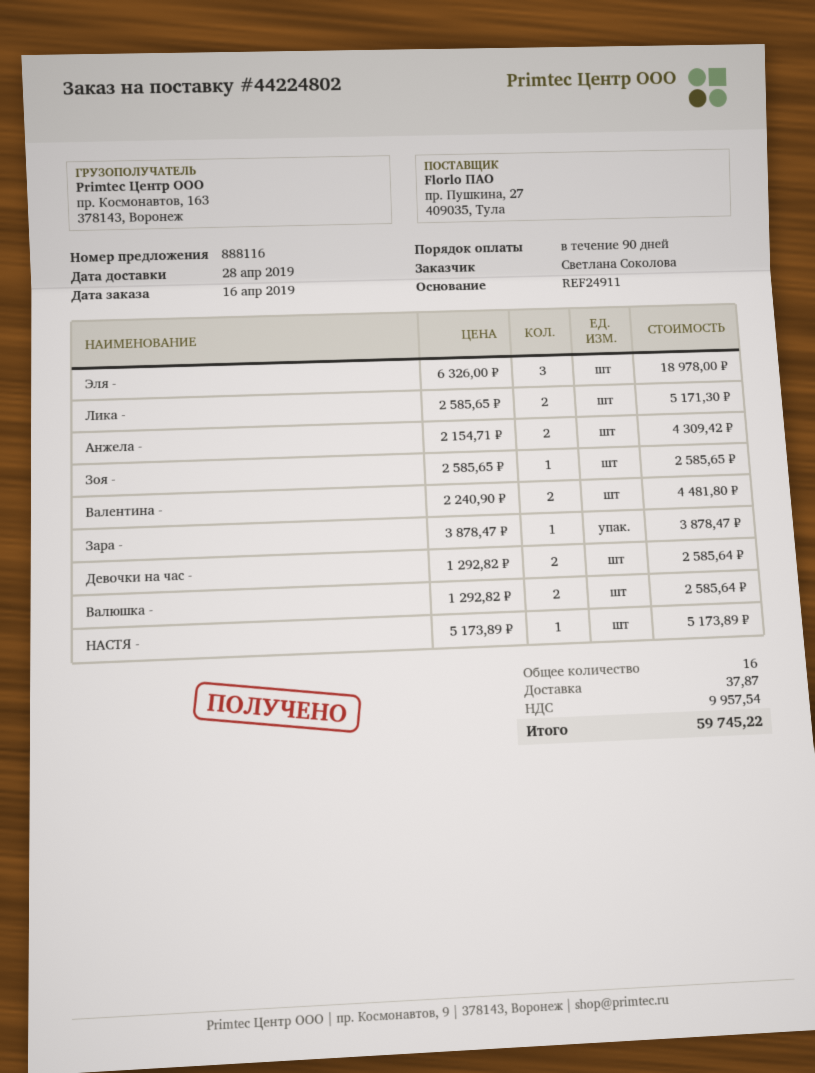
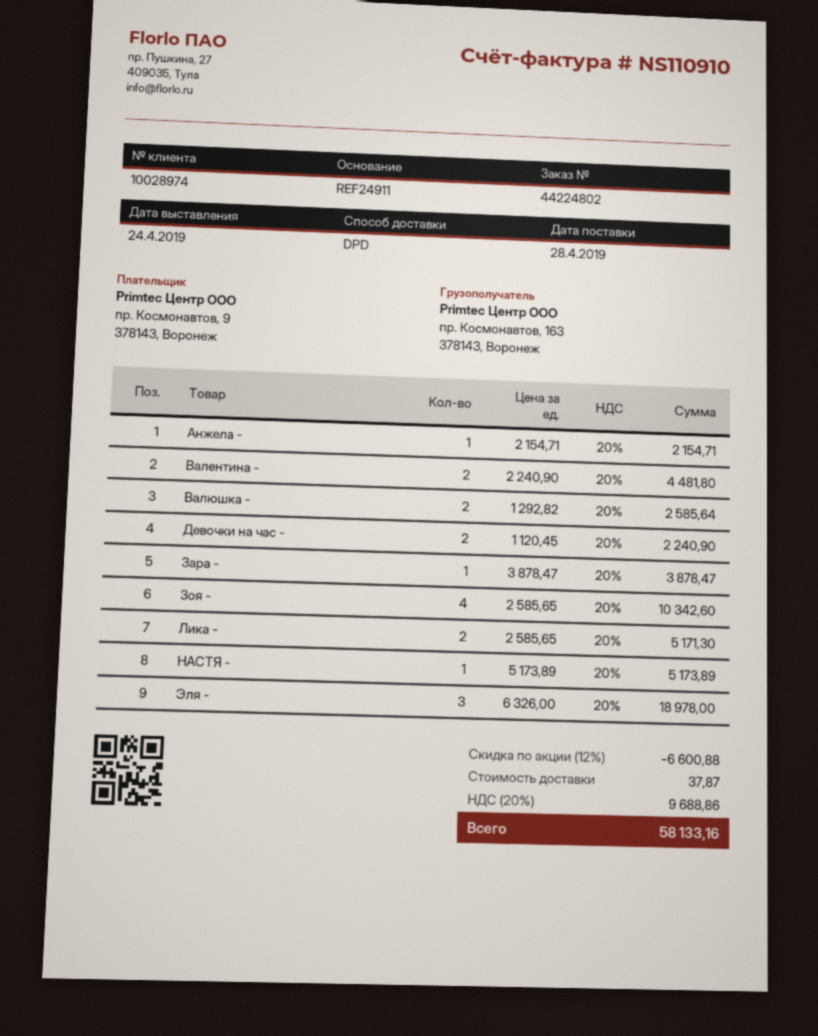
Анжела -: 2 x 2154.71 = 4309.42 -> 1 x 2154.71 = 2154.71
Зоя -: 1 x 2585.65 = 2585.65 -> 4 x 2585.65 = 10342.60
Девочки на час -: 2 x 1292.82 = 2585.64 -> 2 x 1120.45 = 2240.90
discount: none -> 12% = 6600.88
tax: 9957.54 -> 9688.86
total: 59745.22 -> 58133.16

